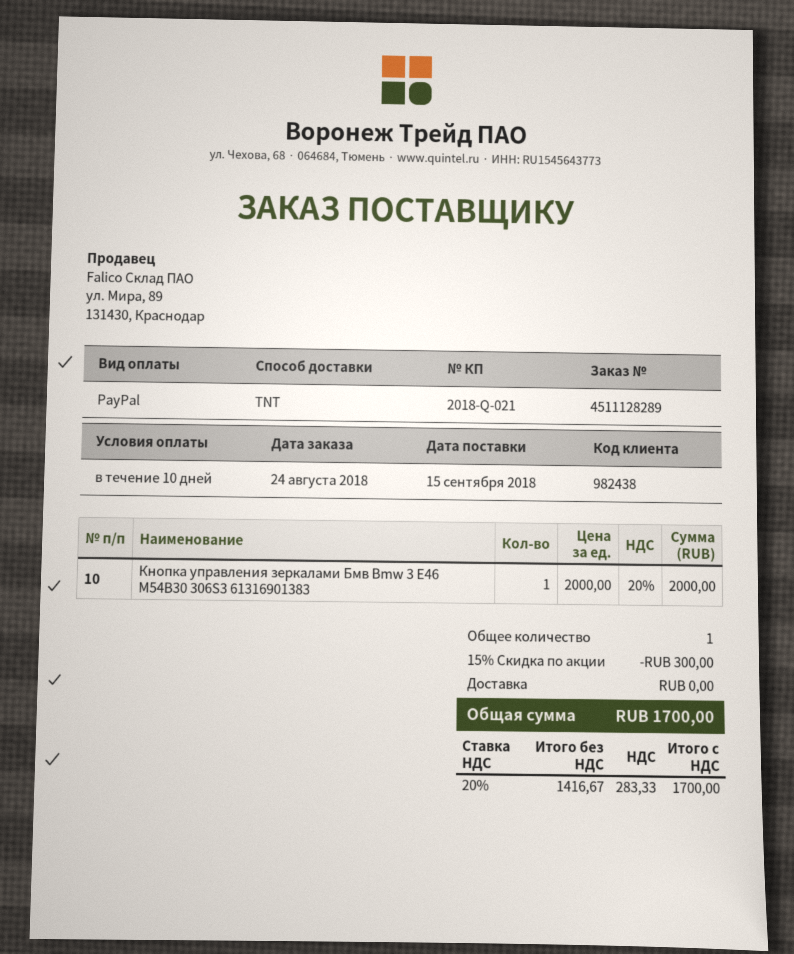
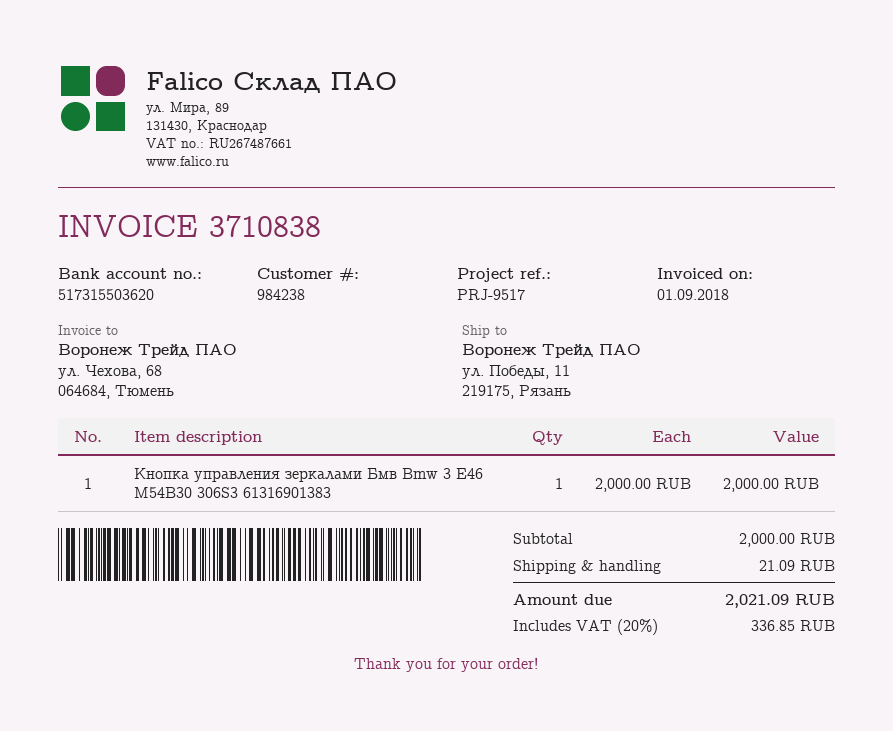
customer number: 982438 -> 984238
discount: 15% = 300.00 -> none
shipping: 0.00 -> 21.09
tax: 20% = 283.33 -> 20% = 336.85
total: 1700.00 -> 2021.09

